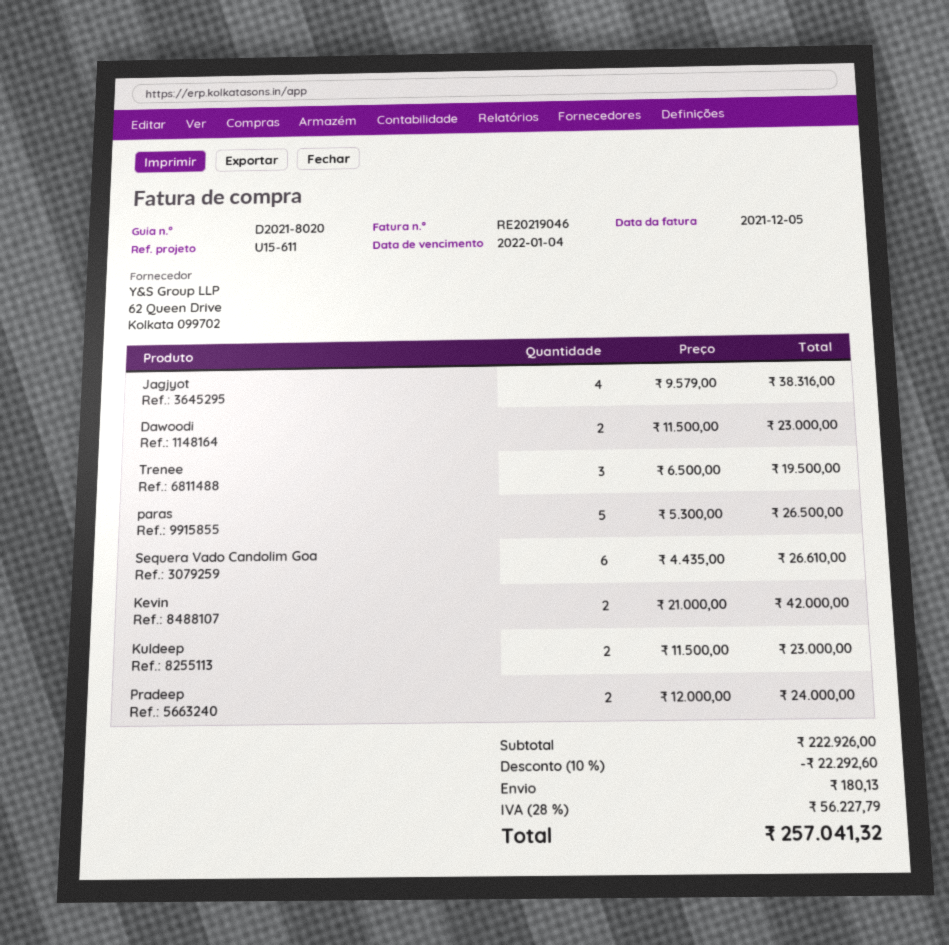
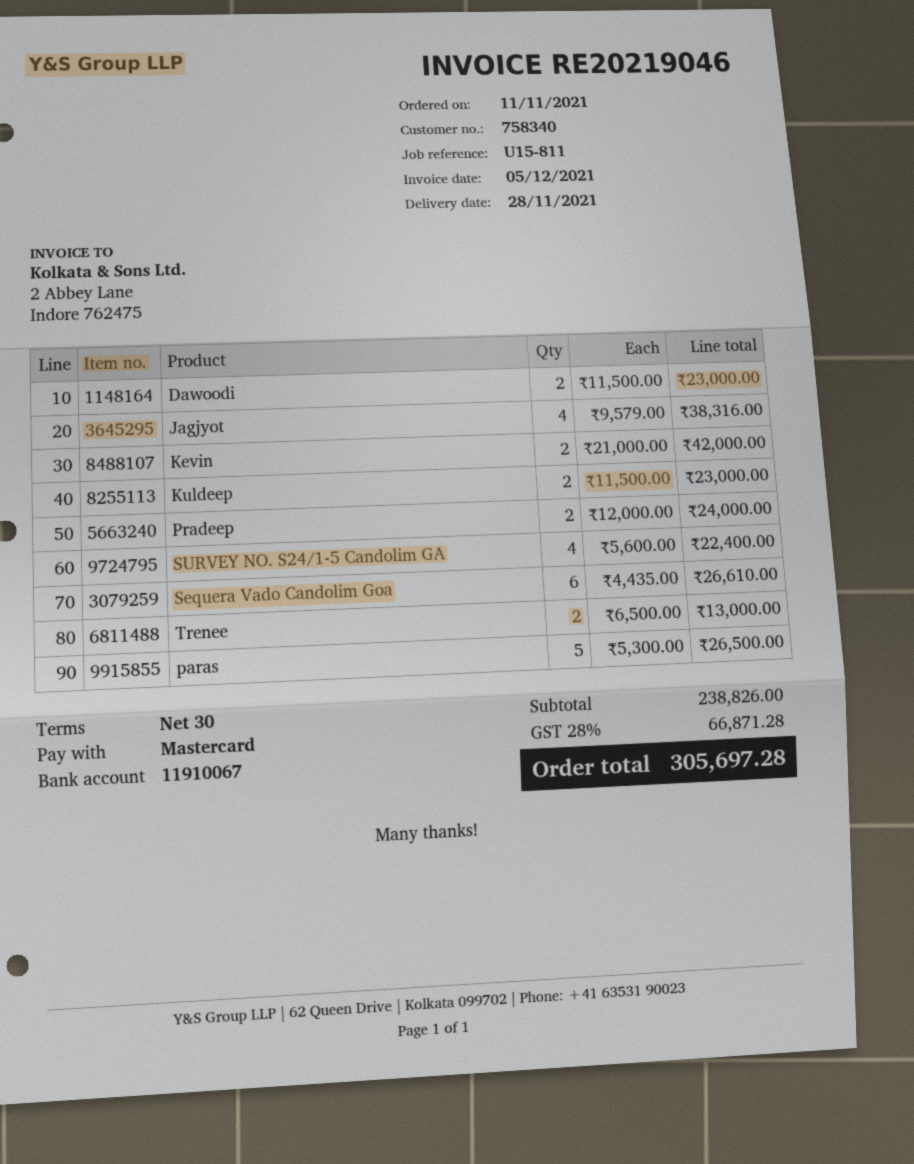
reference: U15-611 -> U15-811
Trenee: 3 x 6500.00 = 19500.00 -> 2 x 6500.00 = 13000.00
SURVEY NO. S24/1-5 Candolim GA: none -> 4 x 5600.00 = 22400.00
subtotal: 222926.00 -> 238826.00
discount: 10% = 22292.60 -> none
shipping: 180.13 -> none
tax: 28% = 56227.79 -> 28% = 66871.28
total: 257041.32 -> 305697.28

